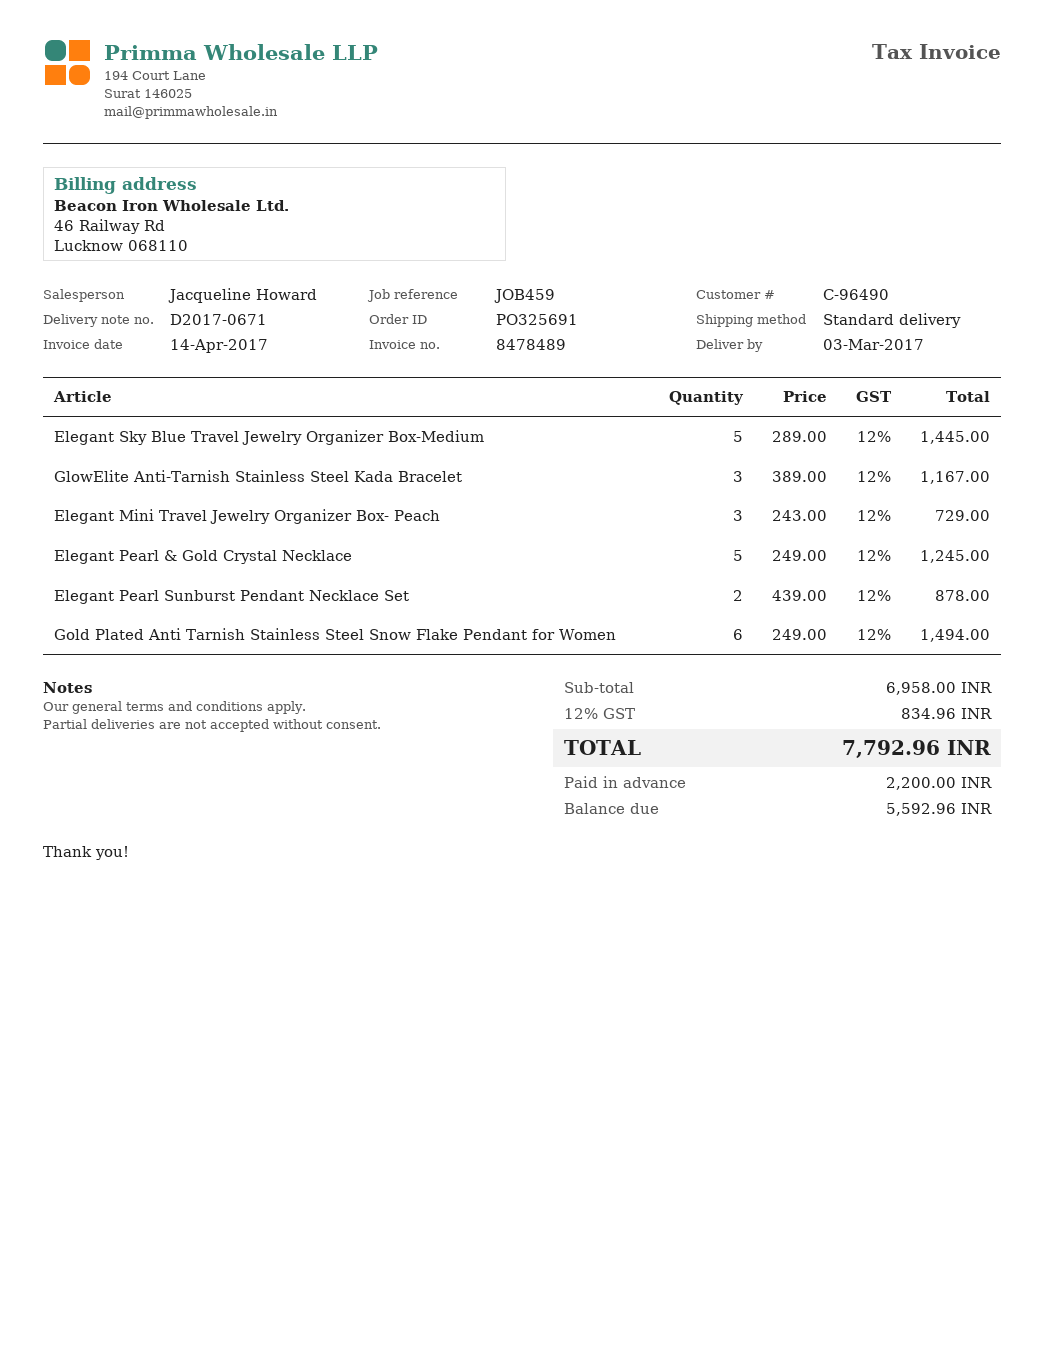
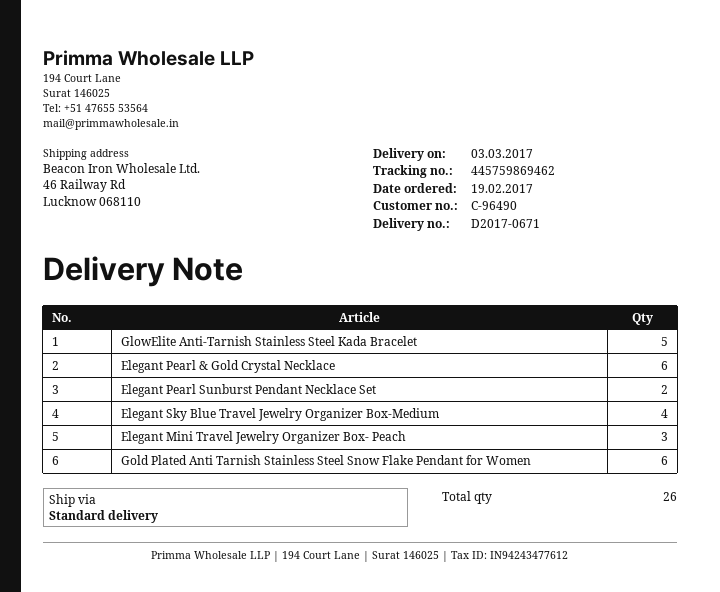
Elegant Sky Blue Travel Jewelry Organizer Box-Medium: 5 -> 4
GlowElite Anti-Tarnish Stainless Steel Kada Bracelet: 3 -> 5
Elegant Pearl & Gold Crystal Necklace: 5 -> 6

